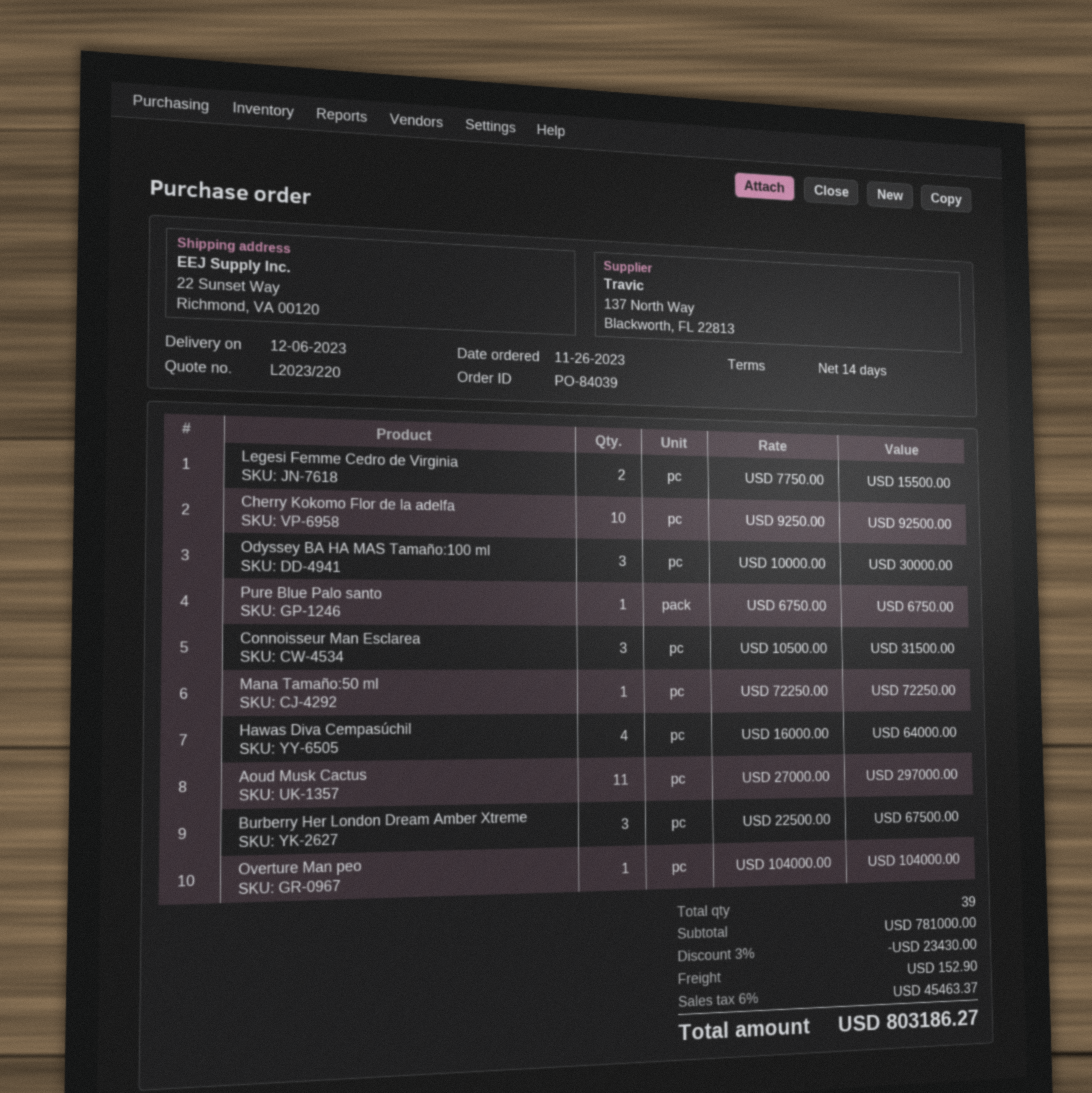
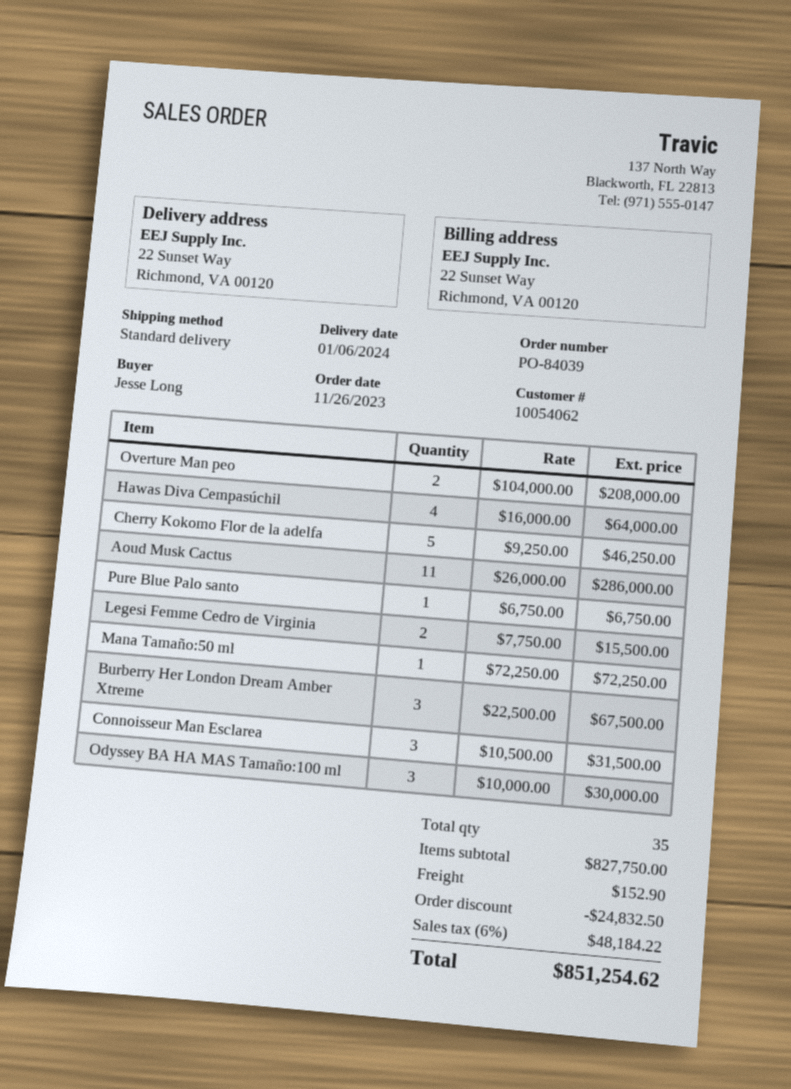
delivery date: 2023-12-06 -> 2024-01-06
Cherry Kokomo Flor de la adelfa: 10 x 9250.00 = 92500.00 -> 5 x 9250.00 = 46250.00
Aoud Musk Cactus: 11 x 27000.00 = 297000.00 -> 11 x 26000.00 = 286000.00
Overture Man peo: 1 x 104000.00 = 104000.00 -> 2 x 104000.00 = 208000.00
total quantity: 39 -> 35
subtotal: 781000.00 -> 827750.00
discount: 23430.00 -> 24832.50
tax: 6% = 45463.37 -> 6% = 48184.22
total: 803186.27 -> 851254.62

